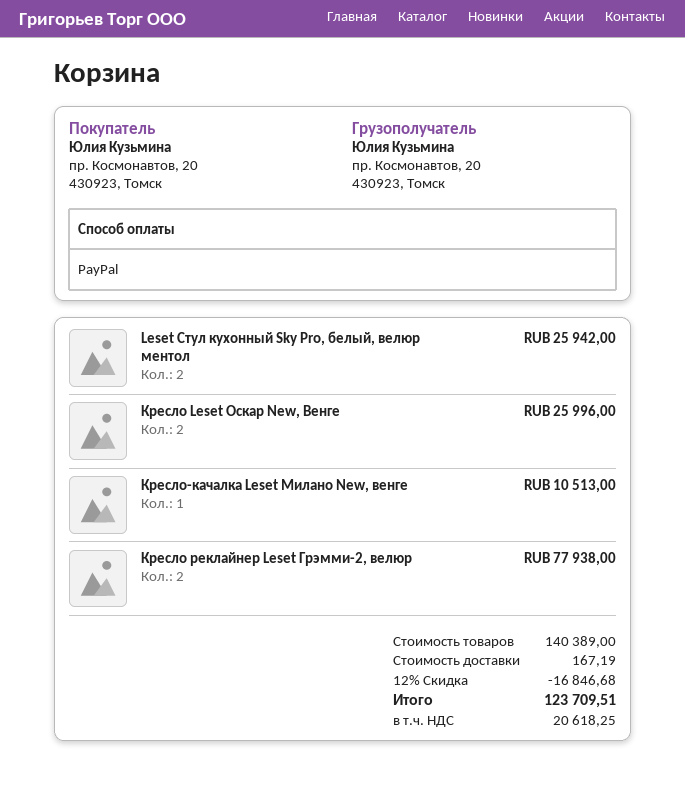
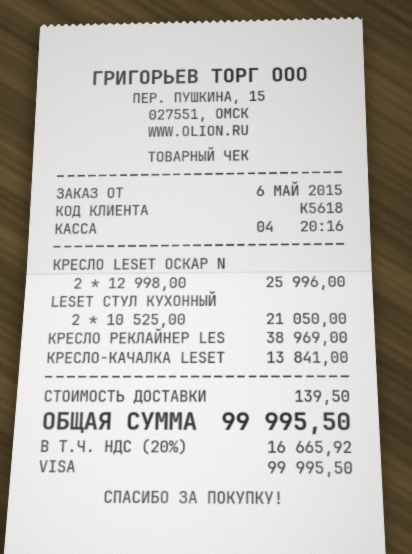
payment method: PayPal -> Visa
Leset Стул кухонный Sky Pro, белый, велюр ментол: 2 for 25942.00 -> 2 for 21050.00
Кресло-качалка Leset Милано New, венге: 1 for 10513.00 -> 1 for 13841.00
Кресло реклайнер Leset Грэмми-2, велюр: 2 for 77938.00 -> 1 for 38969.00
discount: 12% = 16846.68 -> none
shipping: 167.19 -> 139.50
tax: 20618.25 -> 16665.92
total: 123709.51 -> 99995.50

